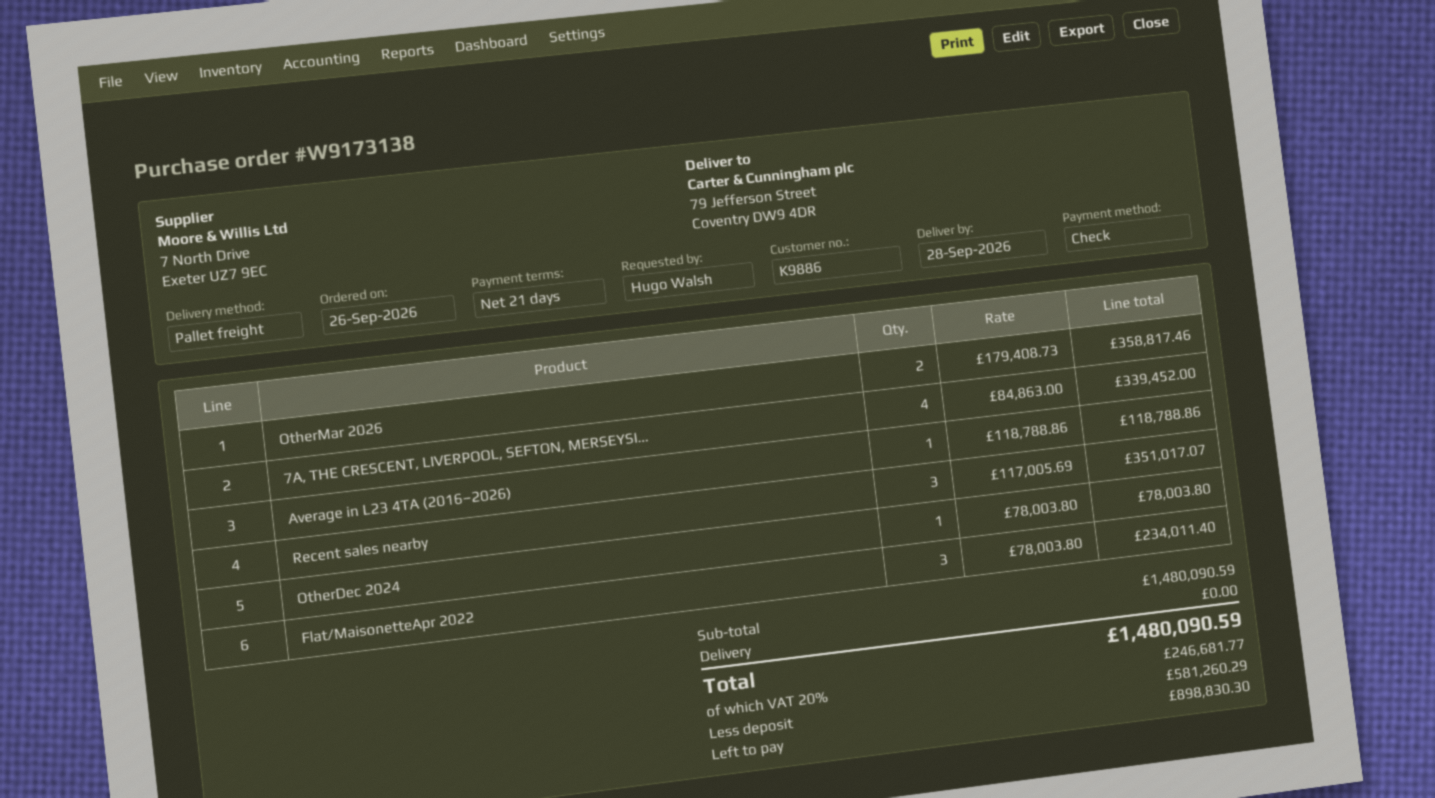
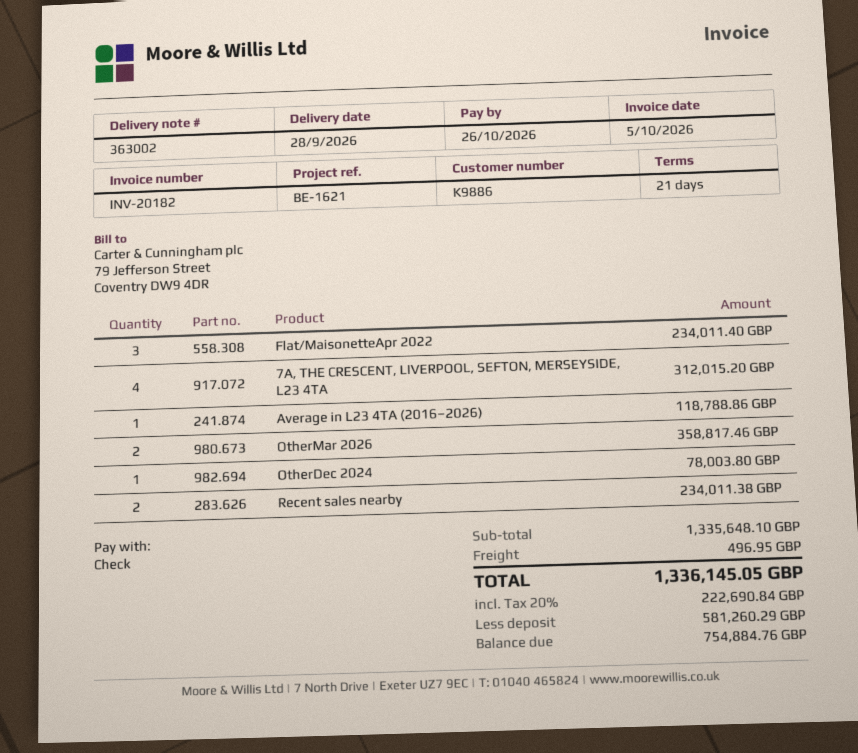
7A, THE CRESCENT, LIVERPOOL, SEFTON, MERSEYSI...: 4 for 339452.00 -> 4 for 312015.20
Recent sales nearby: 3 for 351017.07 -> 2 for 234011.38
subtotal: 1480090.59 -> 1335648.10
shipping: 0.00 -> 496.95
tax: 20% = 246681.77 -> 20% = 222690.84
total: 1480090.59 -> 1336145.05
balance: 898830.30 -> 754884.76

